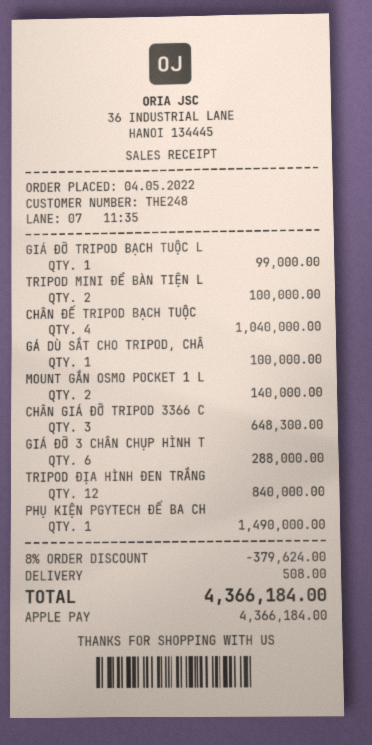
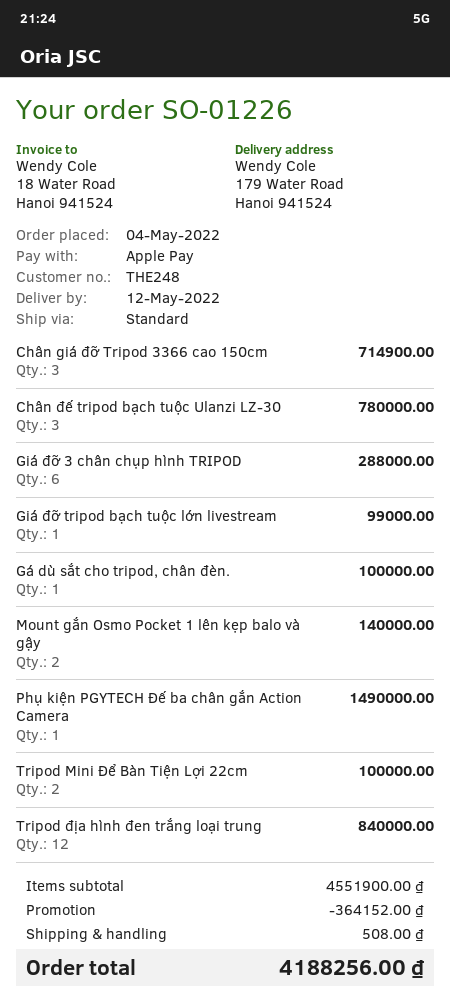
CHÂN ĐẾ TRIPOD BẠCH TUỘC: 4 for 1040000.00 -> 3 for 780000.00
CHÂN GIÁ ĐỠ TRIPOD 3366 C: 3 for 648300.00 -> 3 for 714900.00
discount: 379624.00 -> 364152.00
total: 4366184.00 -> 4188256.00

